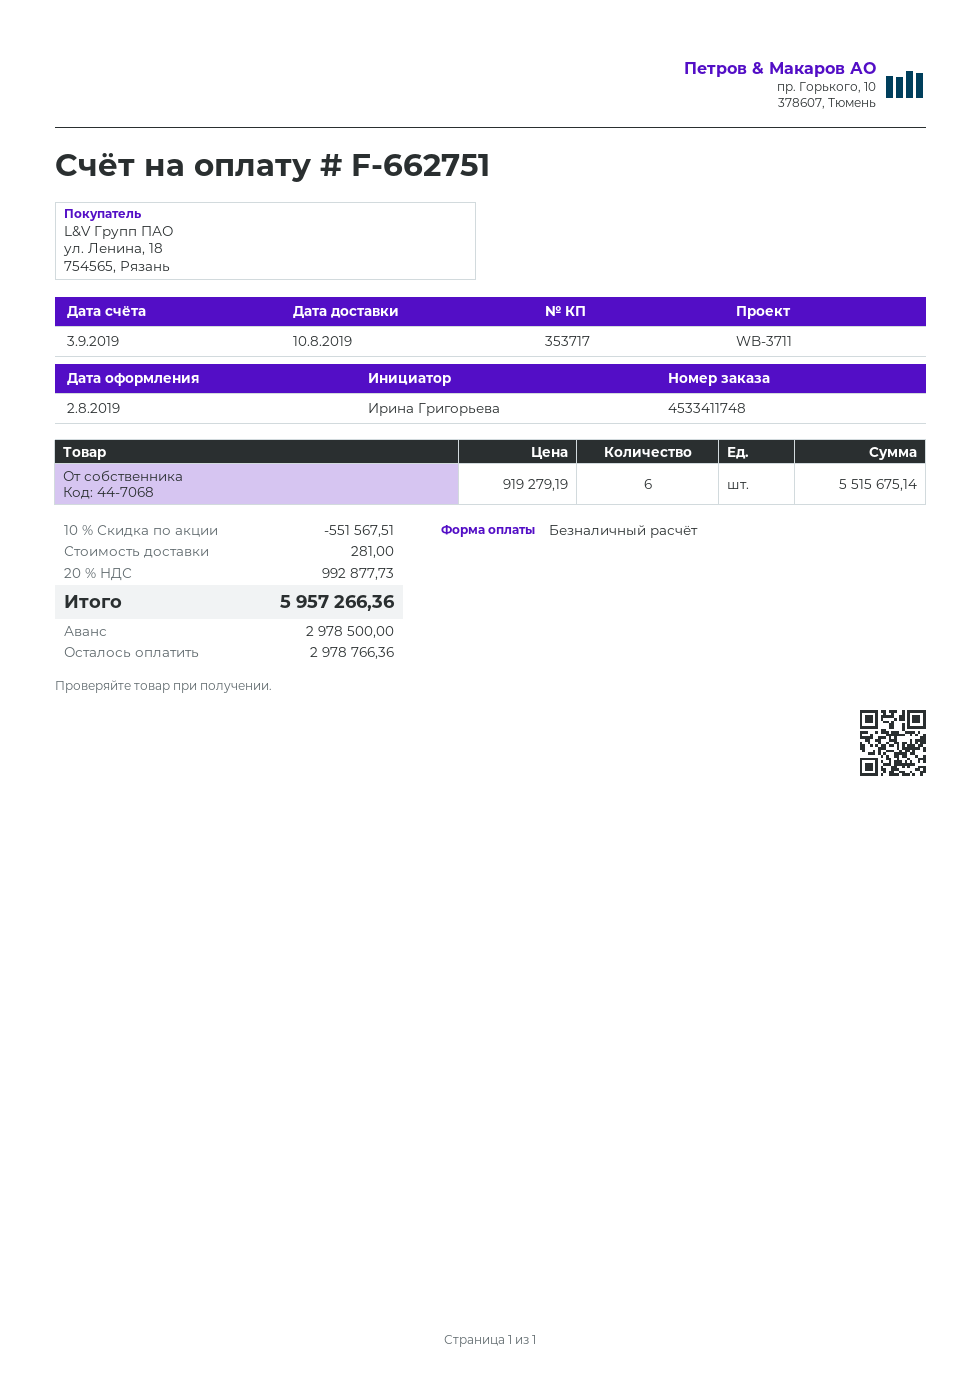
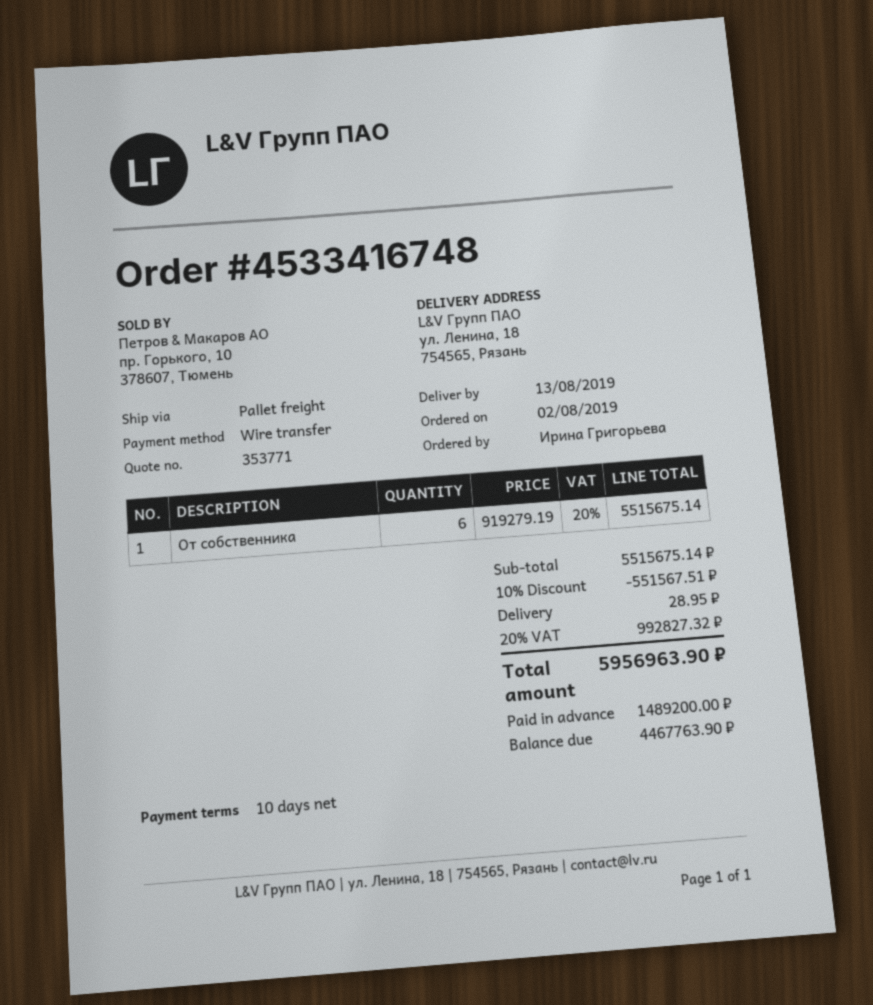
quote number: 353717 -> 353771
order number: 4533411748 -> 4533416748
delivery date: 2019-08-10 -> 2019-08-13
shipping: 281.00 -> 28.95
tax: 20% = 992877.73 -> 20% = 992827.32
total: 5957266.36 -> 5956963.90
deposit: 2978500.00 -> 1489200.00
balance: 2978766.36 -> 4467763.90

